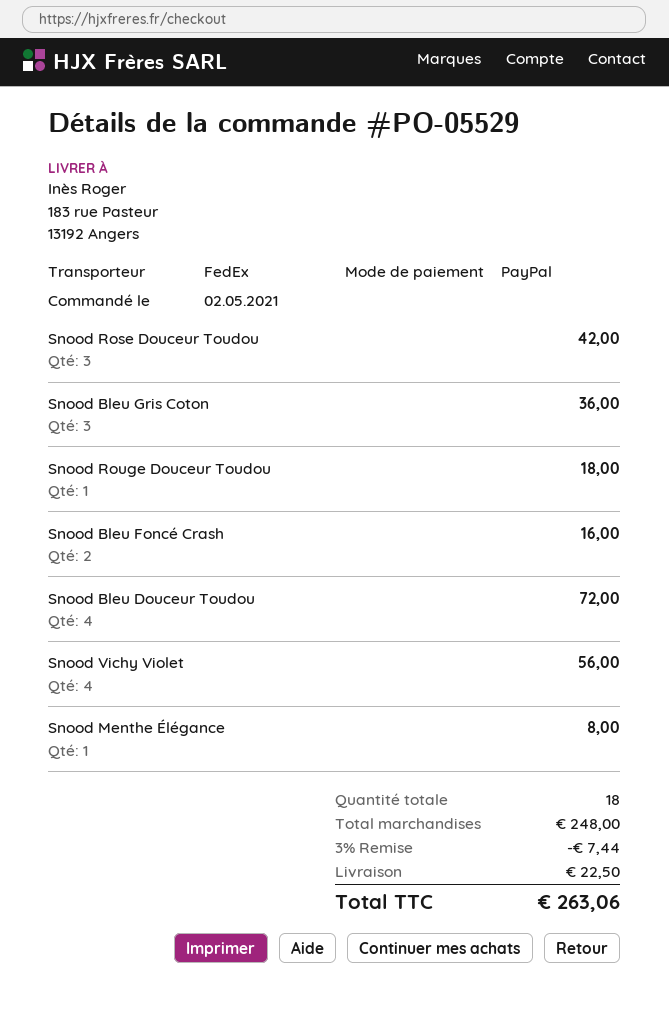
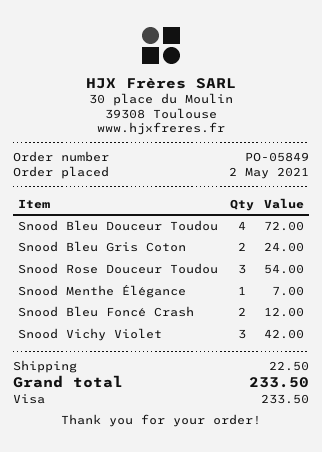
order number: PO-05529 -> PO-05849
payment method: PayPal -> Visa
Snood Rose Douceur Toudou: 3 for 42.00 -> 3 for 54.00
Snood Bleu Gris Coton: 3 for 36.00 -> 2 for 24.00
Snood Rouge Douceur Toudou: 1 for 18.00 -> none
Snood Bleu Foncé Crash: 2 for 16.00 -> 2 for 12.00
Snood Vichy Violet: 4 for 56.00 -> 3 for 42.00
Snood Menthe Élégance: 1 for 8.00 -> 1 for 7.00
discount: 3% = 7.44 -> none
total: 263.06 -> 233.50

